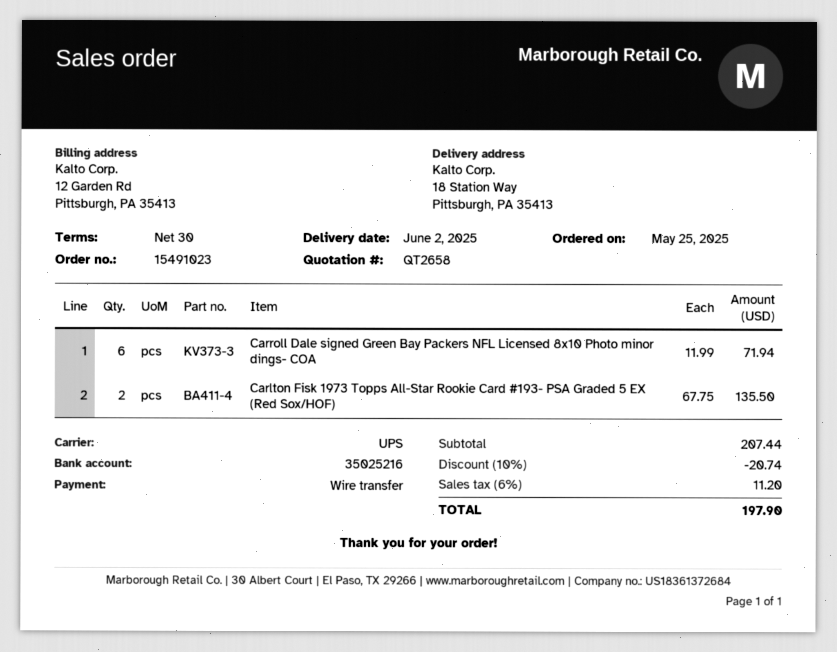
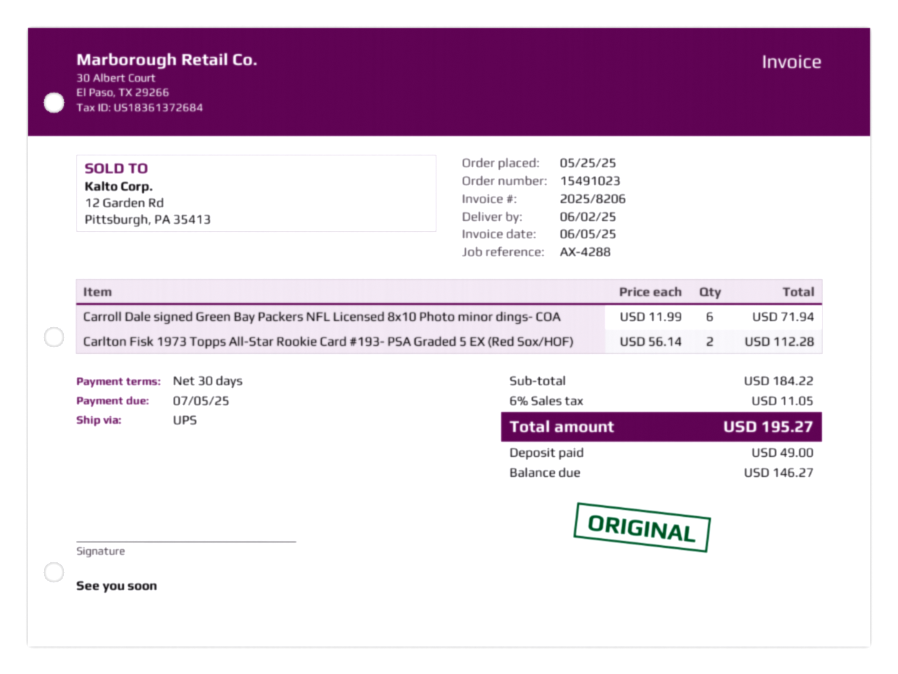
Carlton Fisk 1973 Topps All-Star Rookie Card #193- PSA Graded 5 EX (Red Sox/HOF): 2 x 67.75 = 135.50 -> 2 x 56.14 = 112.28
subtotal: 207.44 -> 184.22
discount: 10% = 20.74 -> none
tax: 6% = 11.20 -> 6% = 11.05
total: 197.90 -> 195.27

